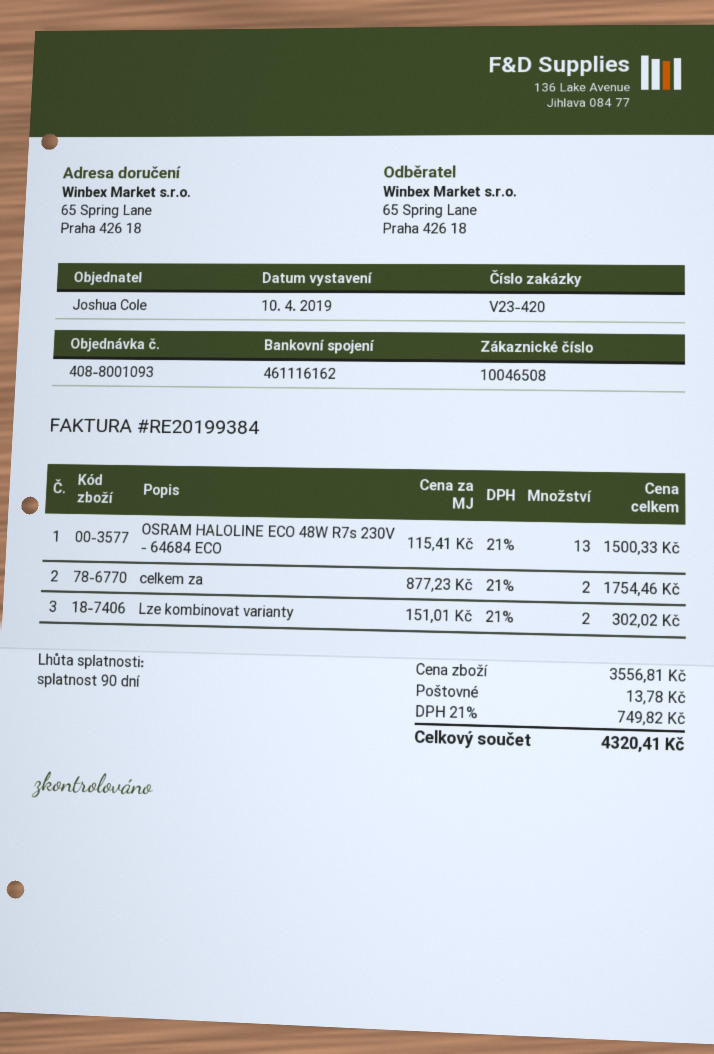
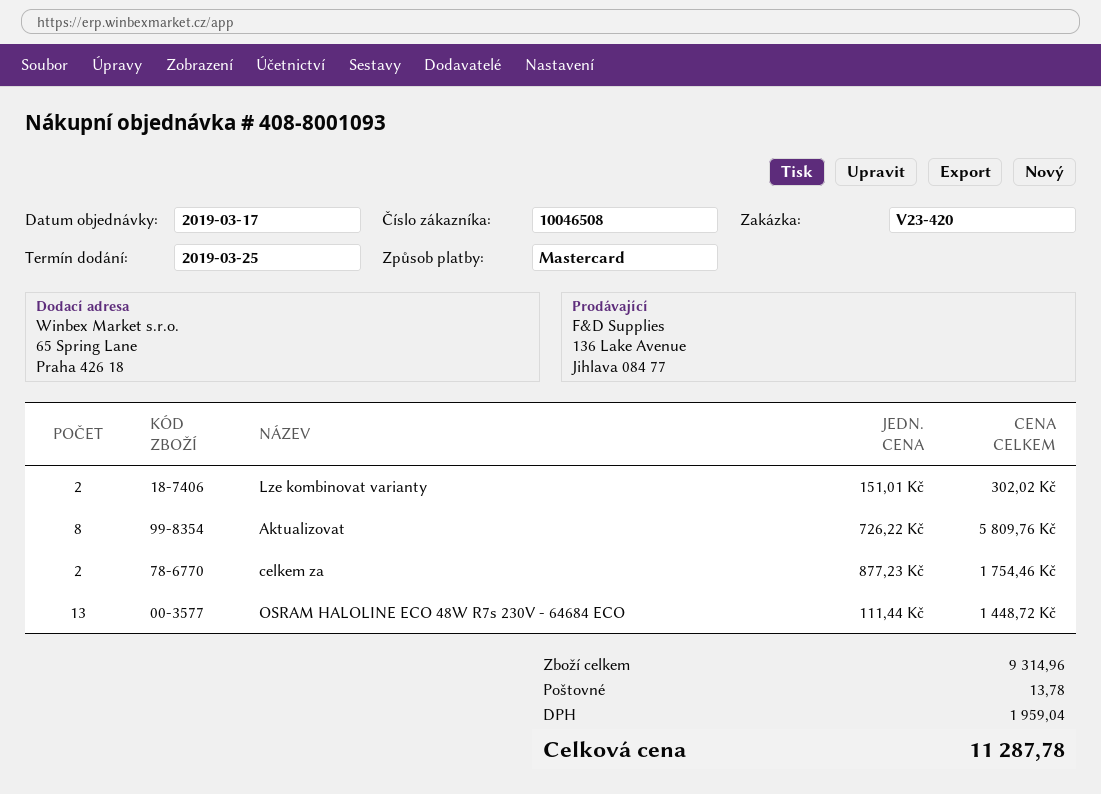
OSRAM HALOLINE ECO 48W R7s 230V - 64684 ECO: 13 x 115.41 = 1500.33 -> 13 x 111.44 = 1448.72
Aktualizovat: none -> 8 x 726.22 = 5809.76
subtotal: 3556.81 -> 9314.96
tax: 749.82 -> 1959.04
total: 4320.41 -> 11287.78

